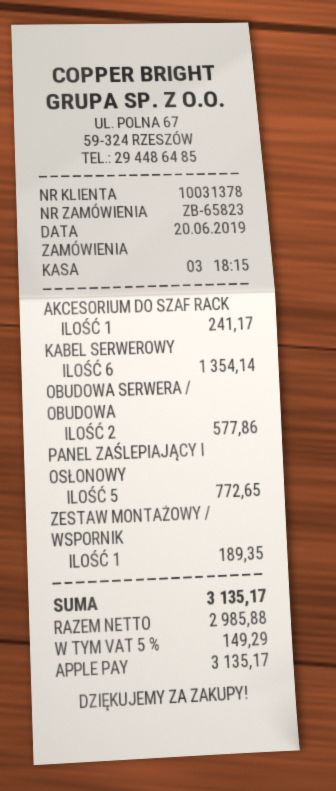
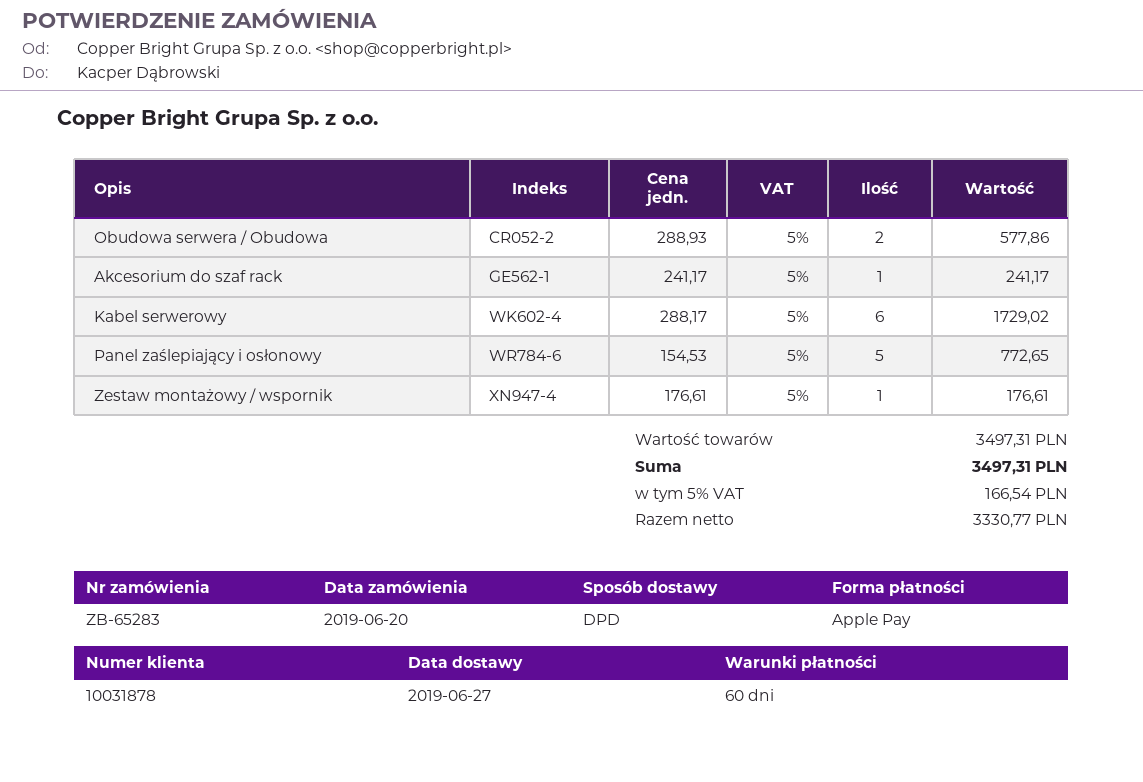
order number: ZB-65823 -> ZB-65283
customer number: 10031378 -> 10031878
KABEL SERWEROWY: 6 for 1354.14 -> 6 for 1729.02
ZESTAW MONTAŻOWY / WSPORNIK: 1 for 189.35 -> 1 for 176.61
net: 2985.88 -> 3330.77
tax: 5% = 149.29 -> 5% = 166.54
total: 3135.17 -> 3497.31

